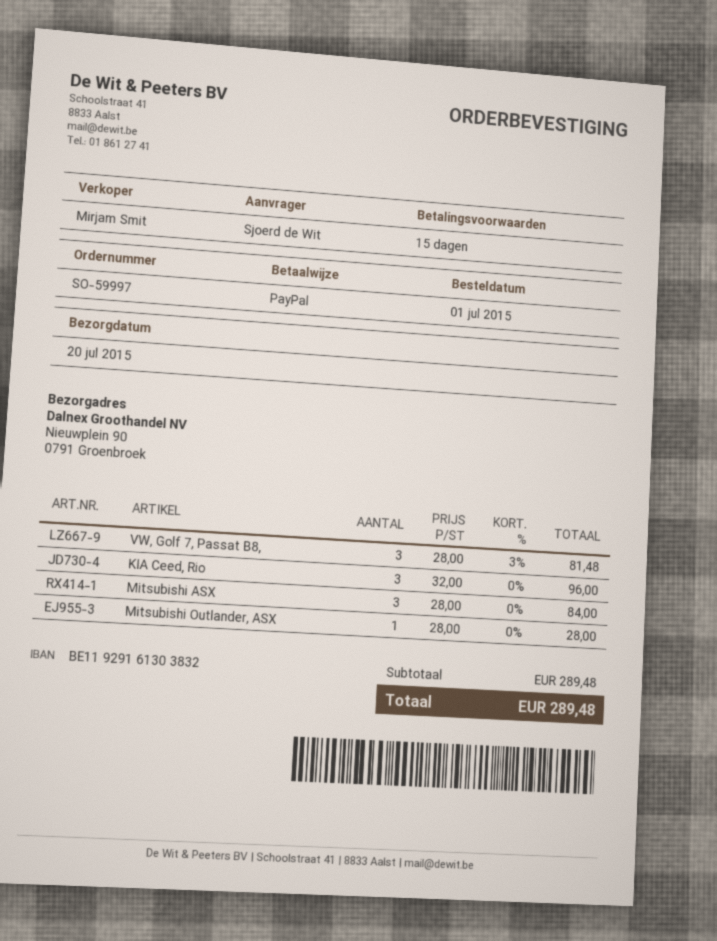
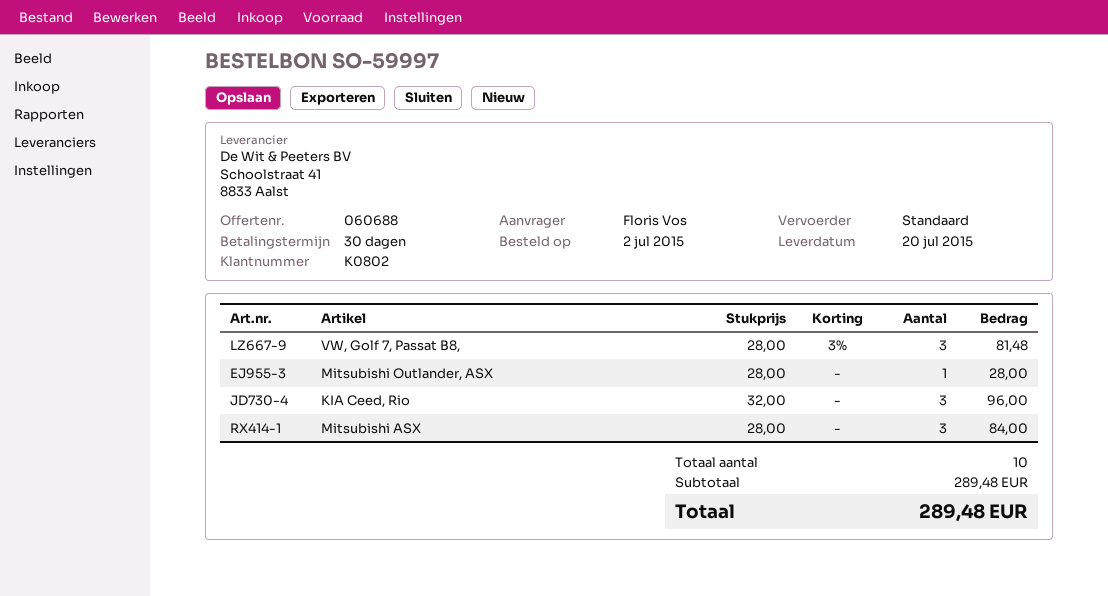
order date: 2015-07-01 -> 2015-07-02
payment terms: 15 days -> 30 days
ordered by: Sjoerd de Wit -> Floris Vos

